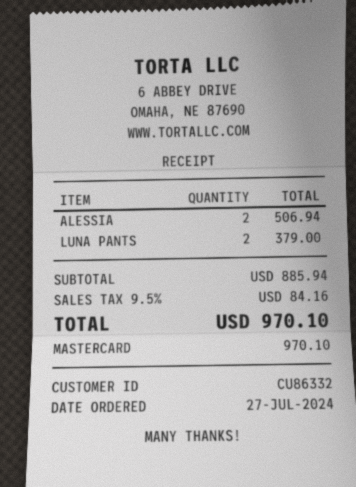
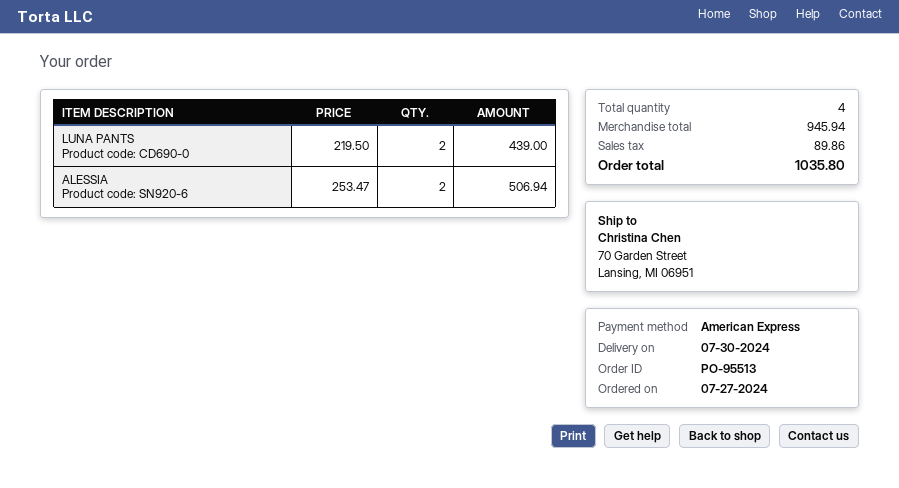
payment method: Mastercard -> American Express
LUNA PANTS: 2 for 379.00 -> 2 for 439.00
subtotal: 885.94 -> 945.94
tax: 84.16 -> 89.86
total: 970.10 -> 1035.80

